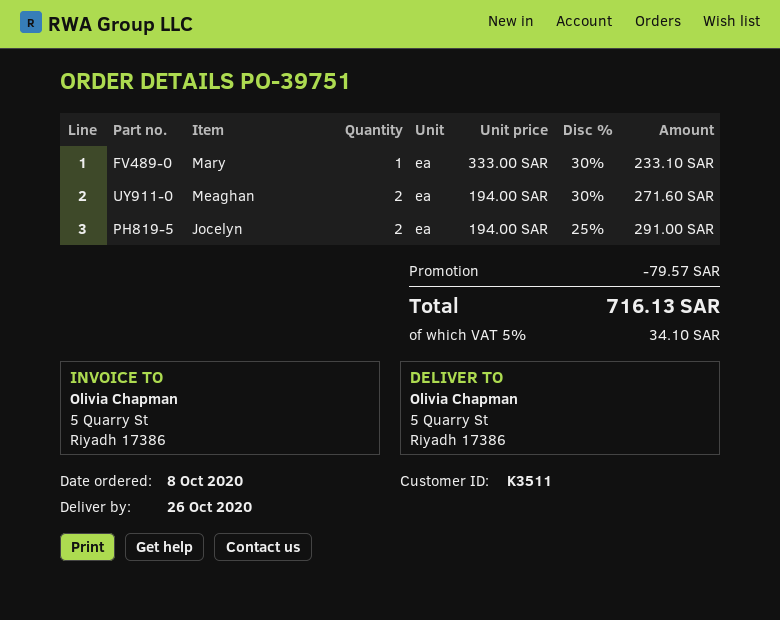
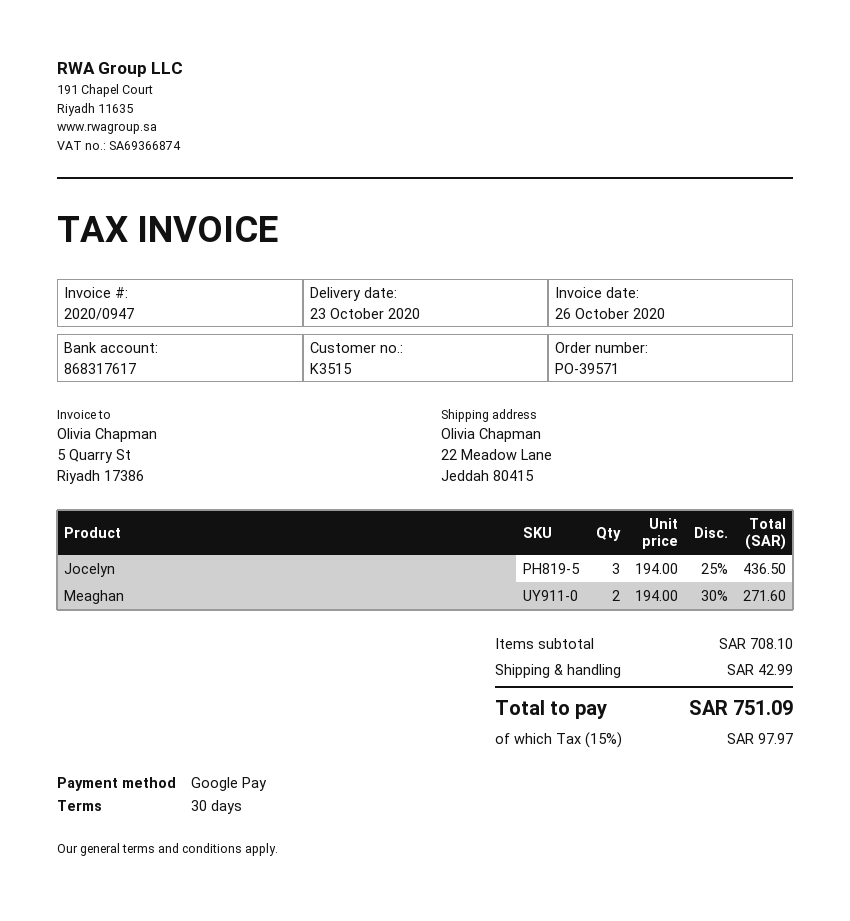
order number: PO-39751 -> PO-39571
delivery date: 2020-10-26 -> 2020-10-23
customer number: K3511 -> K3515
ship to: 5 Quarry St, Riyadh 17386 -> 22 Meadow Lane, Jeddah 80415
Mary: 1 x 333.00 - 30% = 233.10 -> none
Jocelyn: 2 x 194.00 - 25% = 291.00 -> 3 x 194.00 - 25% = 436.50
discount: 79.57 -> none
shipping: none -> 42.99
tax: 5% = 34.10 -> 15% = 97.97
total: 716.13 -> 751.09

